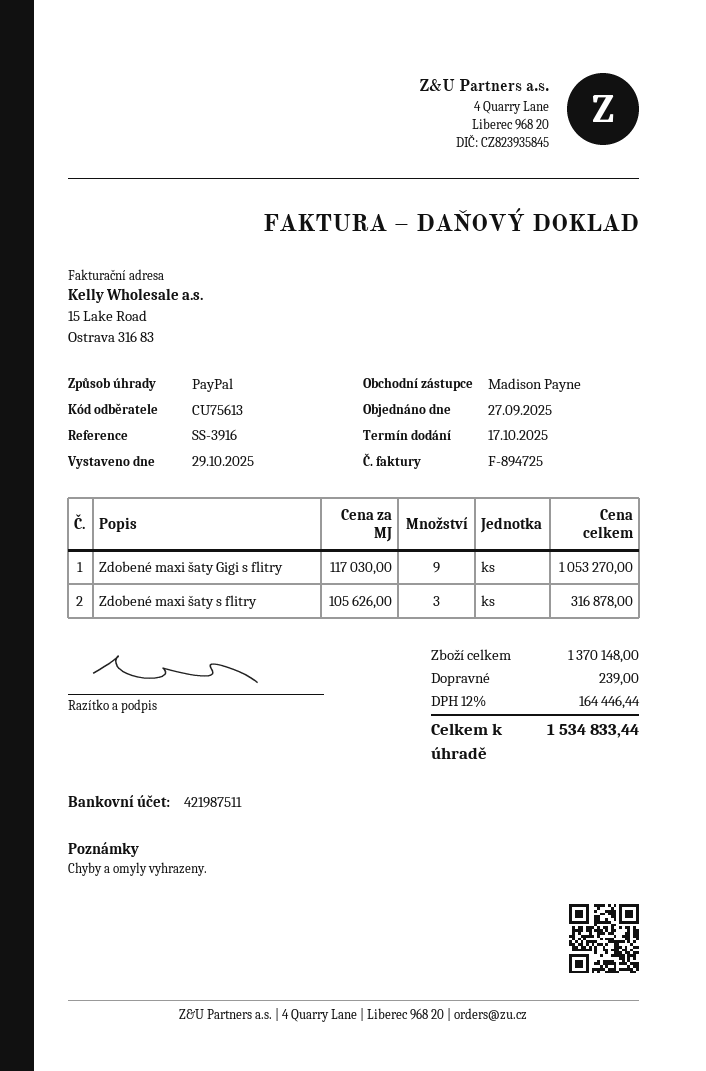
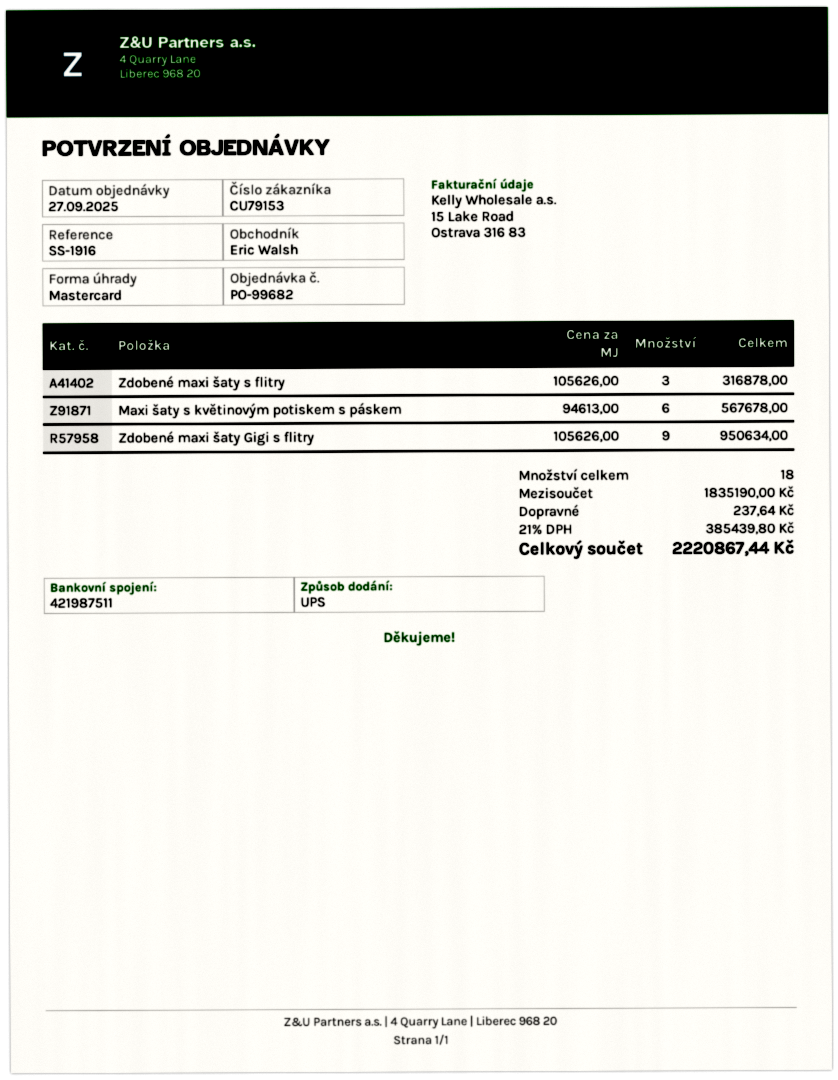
customer number: CU75613 -> CU79153
reference: SS-3916 -> SS-1916
sales rep: Madison Payne -> Eric Walsh
payment method: PayPal -> Mastercard
Zdobené maxi šaty Gigi s flitry: 9 x 117030.00 = 1053270.00 -> 9 x 105626.00 = 950634.00
Maxi šaty s květinovým potiskem s páskem: none -> 6 x 94613.00 = 567678.00
subtotal: 1370148.00 -> 1835190.00
shipping: 239.00 -> 237.64
tax: 12% = 164446.44 -> 21% = 385439.80
total: 1534833.44 -> 2220867.44

